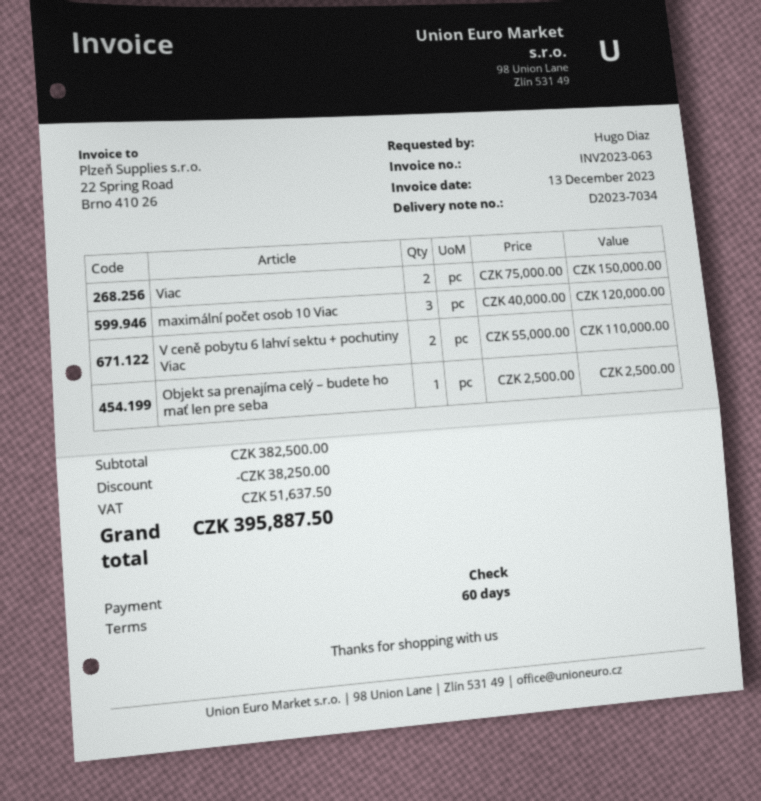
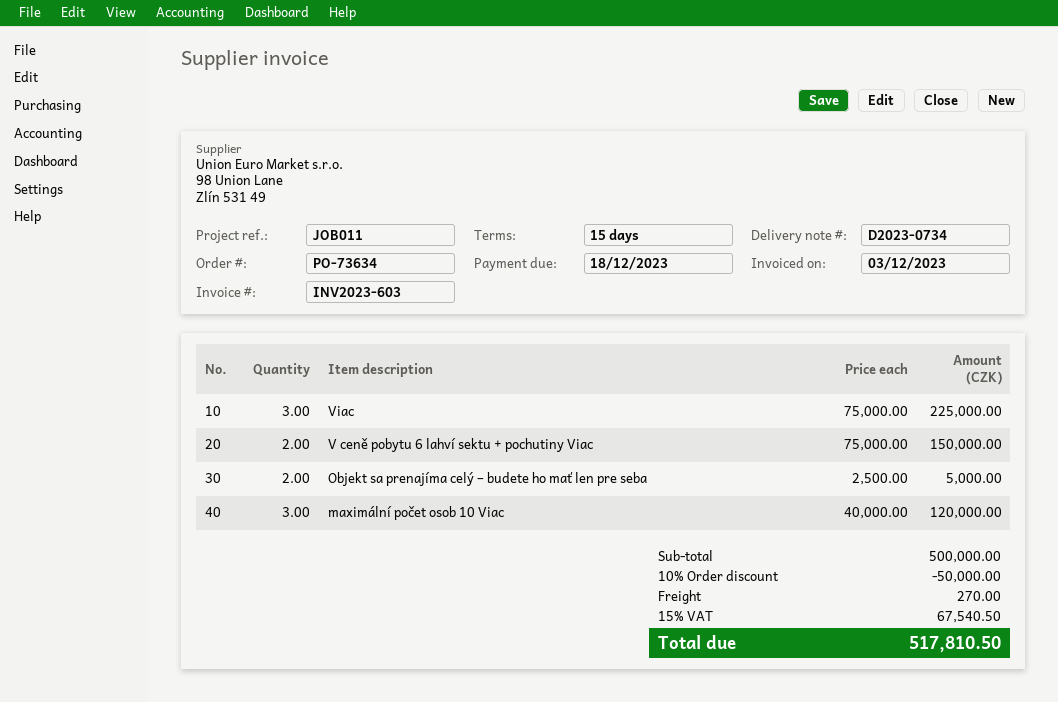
delivery note number: D2023-7034 -> D2023-0734
invoice number: INV2023-063 -> INV2023-603
invoice date: 2023-12-13 -> 2023-12-03
payment terms: 60 days -> 15 days
Viac: 2 x 75000.00 = 150000.00 -> 3 x 75000.00 = 225000.00
V ceně pobytu 6 lahví sektu + pochutiny Viac: 2 x 55000.00 = 110000.00 -> 2 x 75000.00 = 150000.00
Objekt sa prenajíma celý – budete ho mať len pre seba: 1 x 2500.00 = 2500.00 -> 2 x 2500.00 = 5000.00
subtotal: 382500.00 -> 500000.00
discount: 38250.00 -> 50000.00
shipping: none -> 270.00
tax: 51637.50 -> 67540.50
total: 395887.50 -> 517810.50

